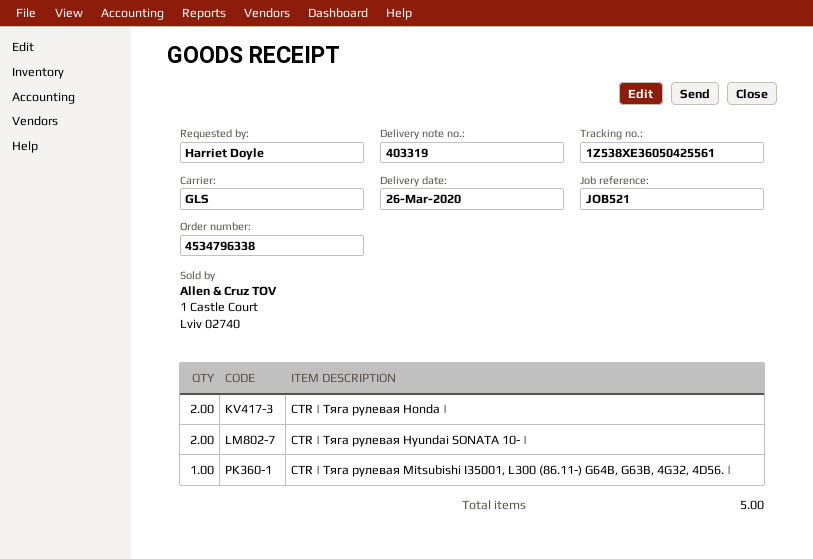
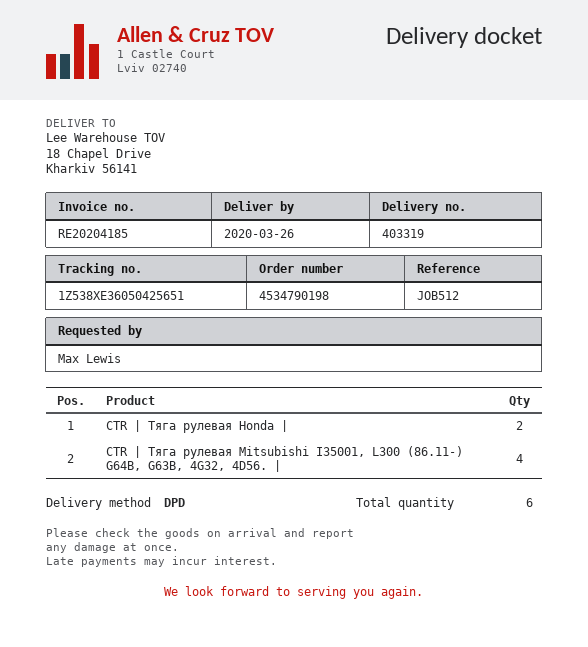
order number: 4534796338 -> 4534790198
reference: JOB521 -> JOB512
ordered by: Harriet Doyle -> Max Lewis
shipping method: GLS -> DPD
tracking number: 1Z538XE36050425561 -> 1Z538XE36050425651
CTR | Тяга рулевая Hyundai SONATA 10- |: 2 -> none
CTR | Тяга рулевая Mitsubishi I35001, L300 (86.11-) G64B, G63B, 4G32, 4D56. |: 1 -> 4
total quantity: 5 -> 6

